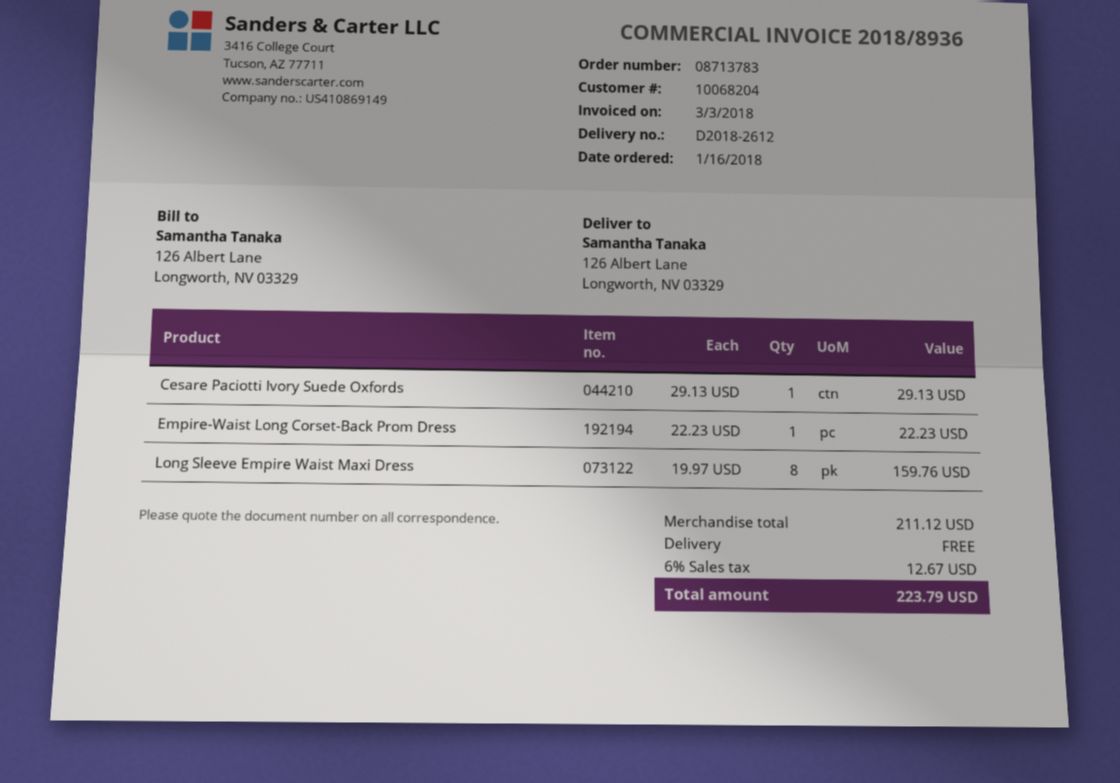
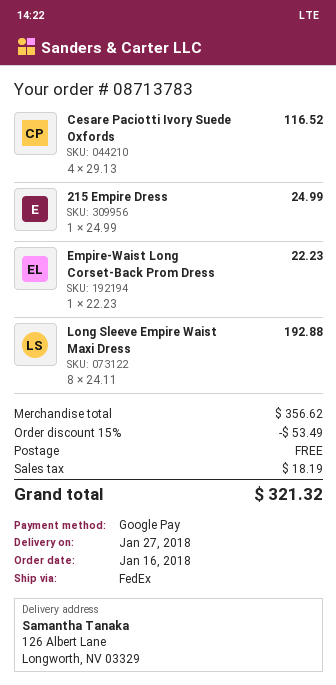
Cesare Paciotti Ivory Suede Oxfords: 1 x 29.13 = 29.13 -> 4 x 29.13 = 116.52
Long Sleeve Empire Waist Maxi Dress: 8 x 19.97 = 159.76 -> 8 x 24.11 = 192.88
215 Empire Dress: none -> 1 x 24.99 = 24.99
subtotal: 211.12 -> 356.62
discount: none -> 15% = 53.49
tax: 12.67 -> 18.19
total: 223.79 -> 321.32

